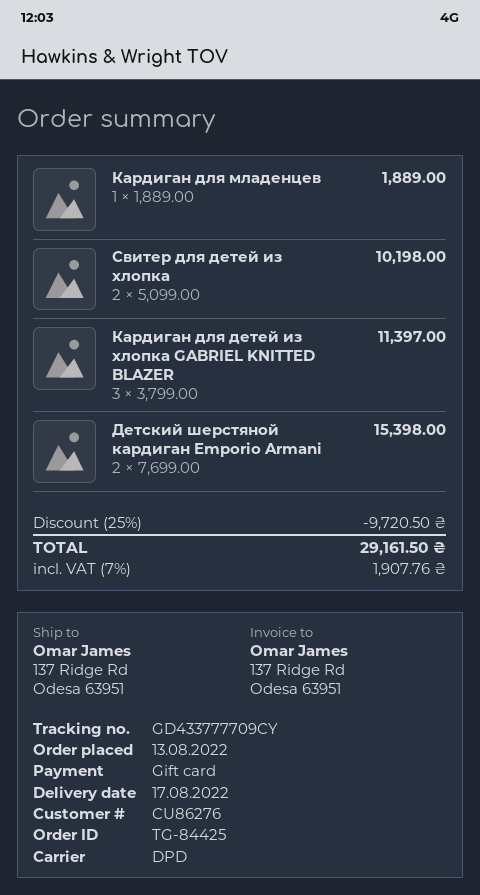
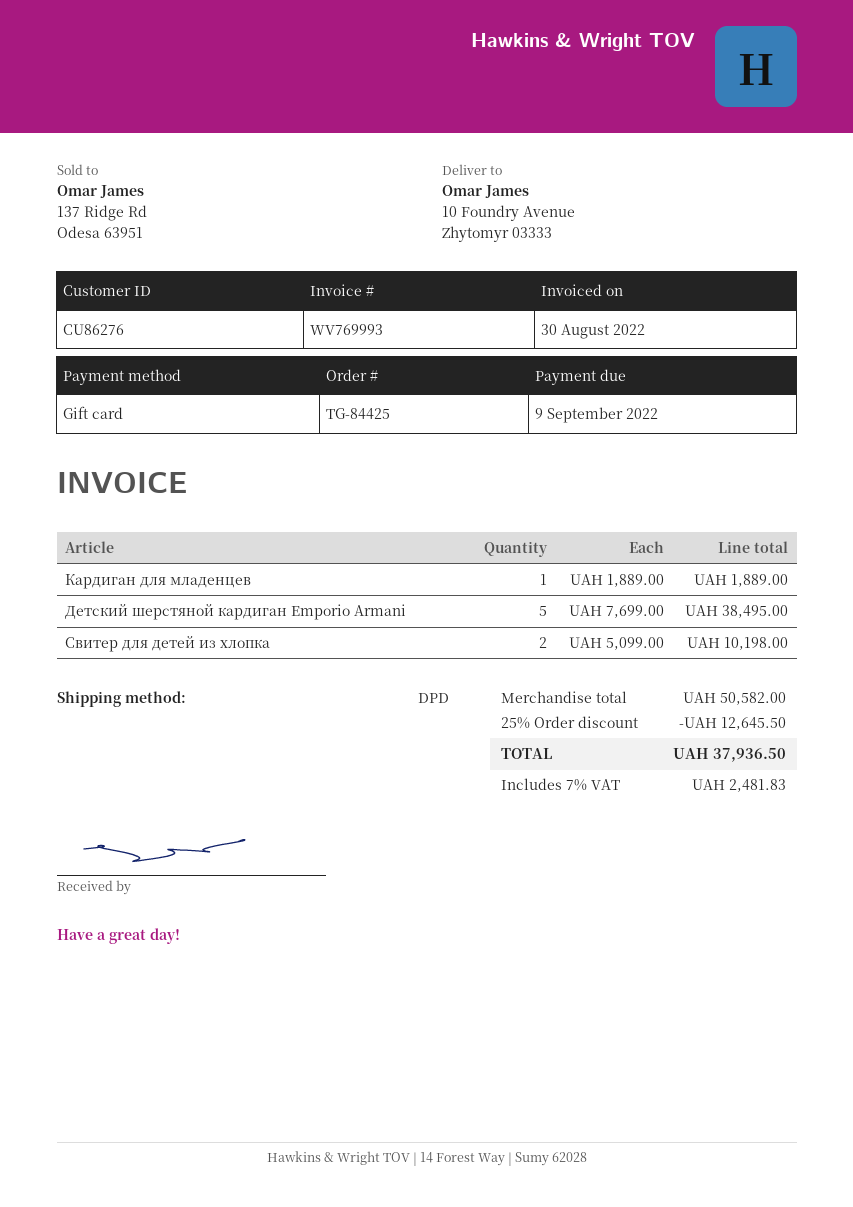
ship to: 137 Ridge Rd, Odesa 63951 -> 10 Foundry Avenue, Zhytomyr 03333
Кардиган для детей из хлопка GABRIEL KNITTED BLAZER: 3 x 3799.00 = 11397.00 -> none
Детский шерстяной кардиган Emporio Armani: 2 x 7699.00 = 15398.00 -> 5 x 7699.00 = 38495.00
discount: 25% = 9720.50 -> 25% = 12645.50
tax: 7% = 1907.76 -> 7% = 2481.83
total: 29161.50 -> 37936.50

